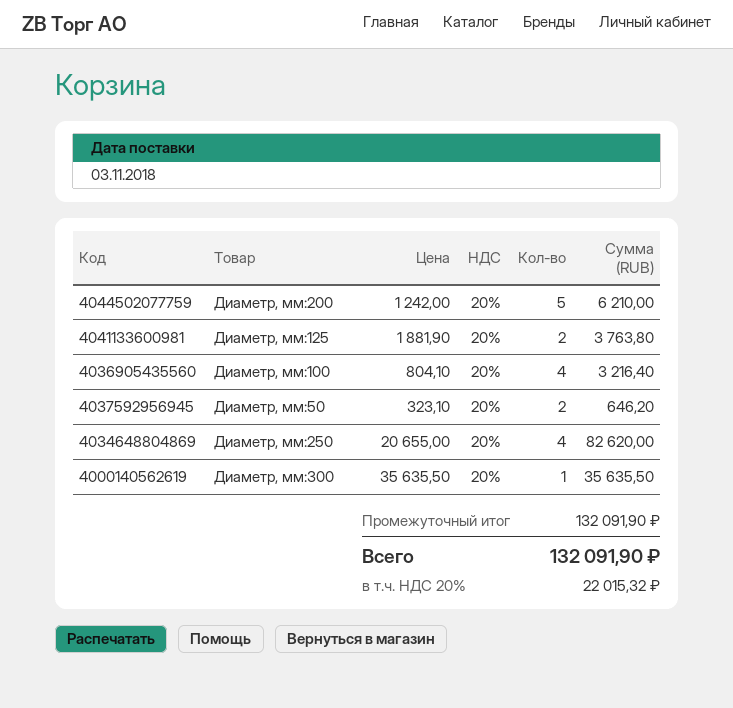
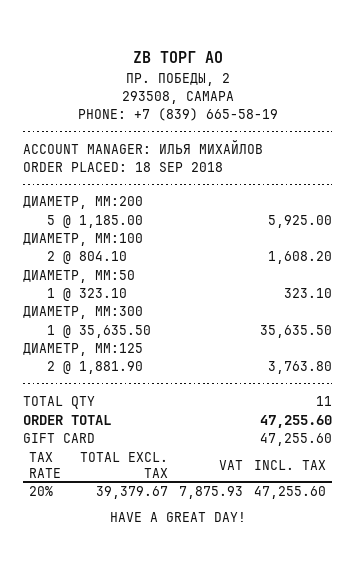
Диаметр, мм:200: 5 x 1242.00 = 6210.00 -> 5 x 1185.00 = 5925.00
Диаметр, мм:100: 4 x 804.10 = 3216.40 -> 2 x 804.10 = 1608.20
Диаметр, мм:50: 2 x 323.10 = 646.20 -> 1 x 323.10 = 323.10
Диаметр, мм:250: 4 x 20655.00 = 82620.00 -> none
tax: 20% = 22015.32 -> 20% = 7875.93
total: 132091.90 -> 47255.60

